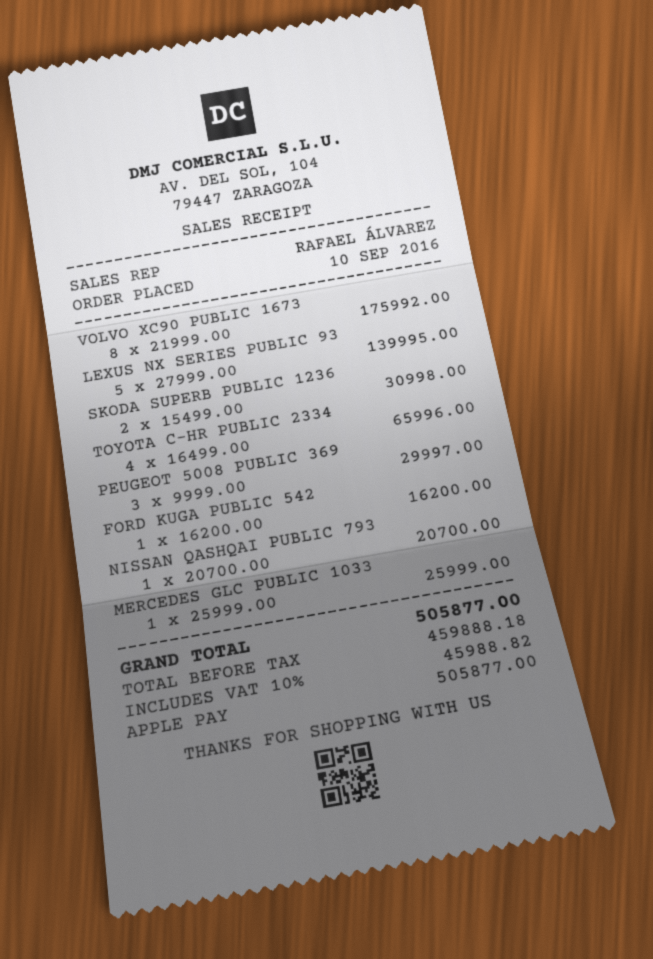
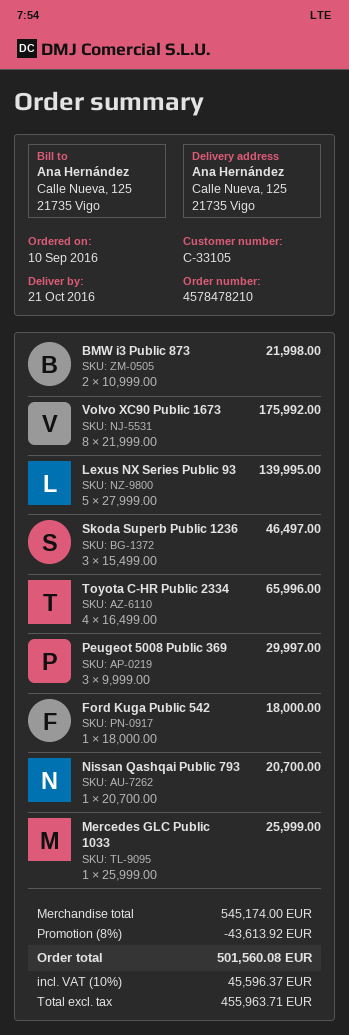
SKODA SUPERB PUBLIC 1236: 2 x 15499.00 = 30998.00 -> 3 x 15499.00 = 46497.00
FORD KUGA PUBLIC 542: 1 x 16200.00 = 16200.00 -> 1 x 18000.00 = 18000.00
BMW i3 Public 873: none -> 2 x 10999.00 = 21998.00
discount: none -> 8% = 43613.92
net: 459888.18 -> 455963.71
tax: 10% = 45988.82 -> 10% = 45596.37
total: 505877.00 -> 501560.08

